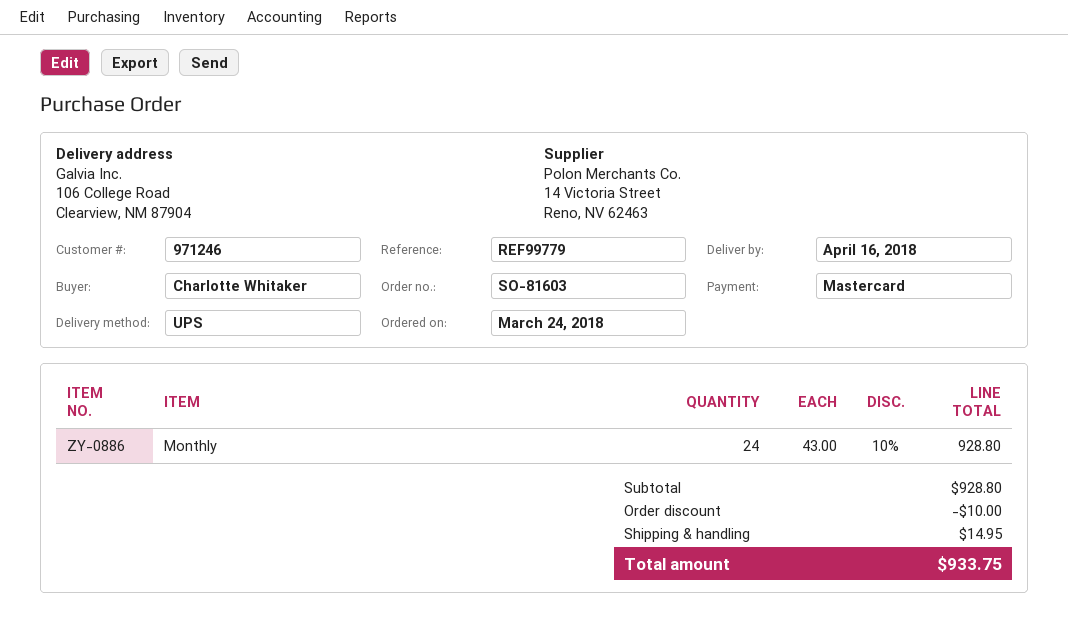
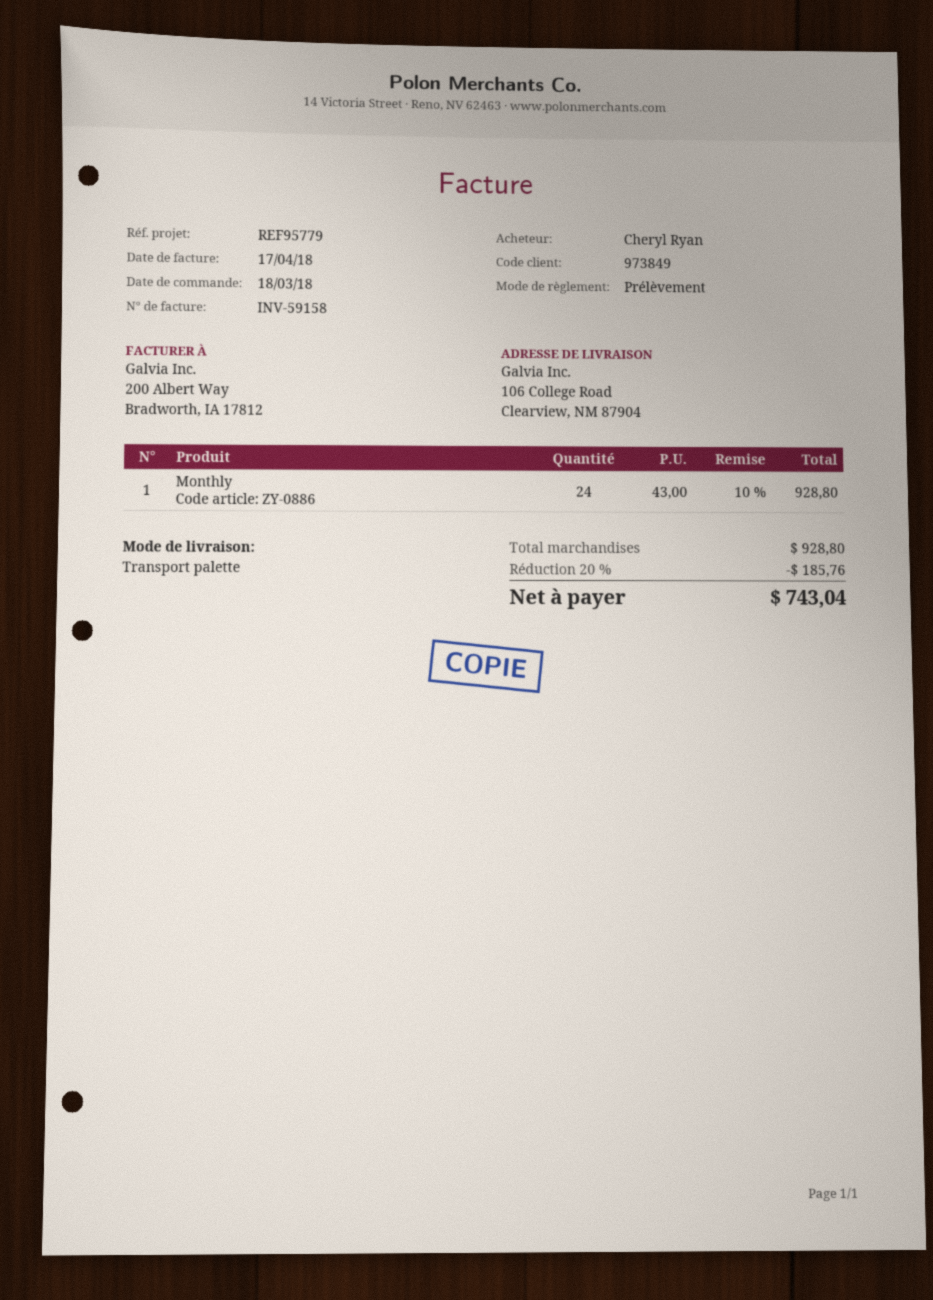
order date: 2018-03-24 -> 2018-03-18
customer number: 971246 -> 973849
reference: REF99779 -> REF95779
ordered by: Charlotte Whitaker -> Cheryl Ryan
payment method: Mastercard -> direct debit
shipping method: UPS -> pallet freight
discount: 10.00 -> 185.76
shipping: 14.95 -> none
total: 933.75 -> 743.04

